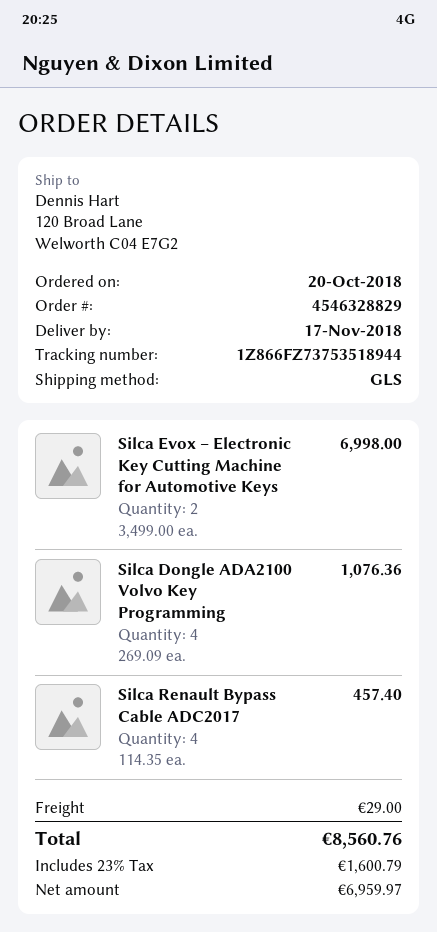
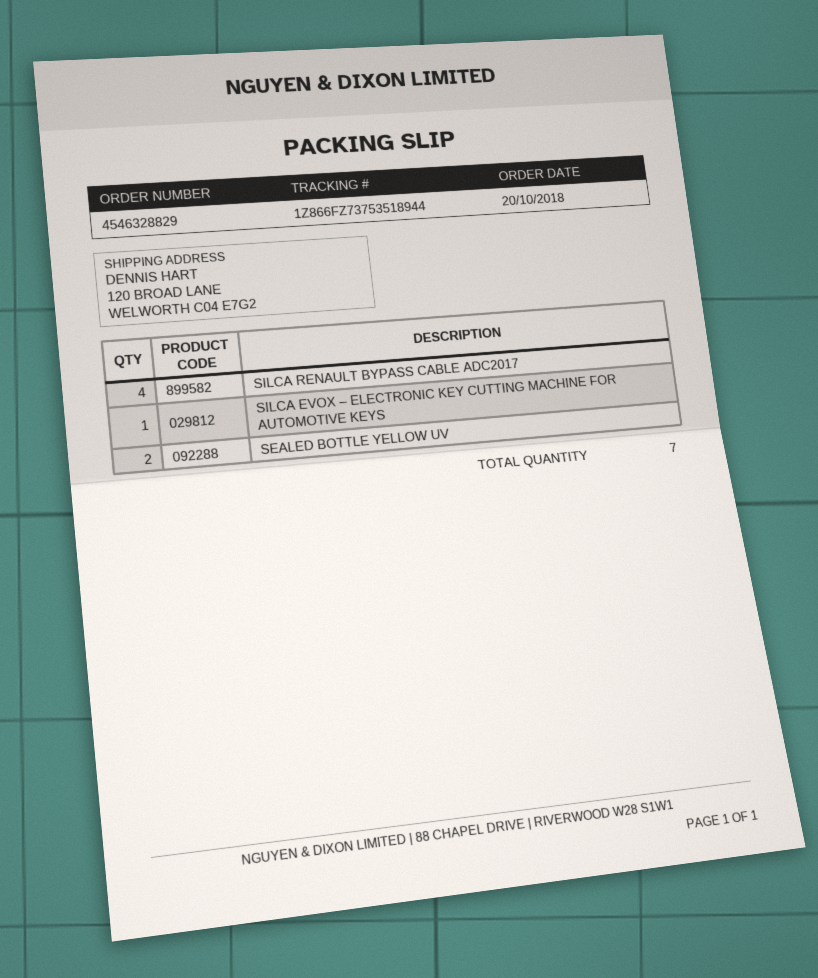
Silca Evox – Electronic Key Cutting Machine for Automotive Keys: 2 -> 1
Silca Dongle ADA2100 Volvo Key Programming: 4 -> none
SEALED BOTTLE YELLOW UV: none -> 2

